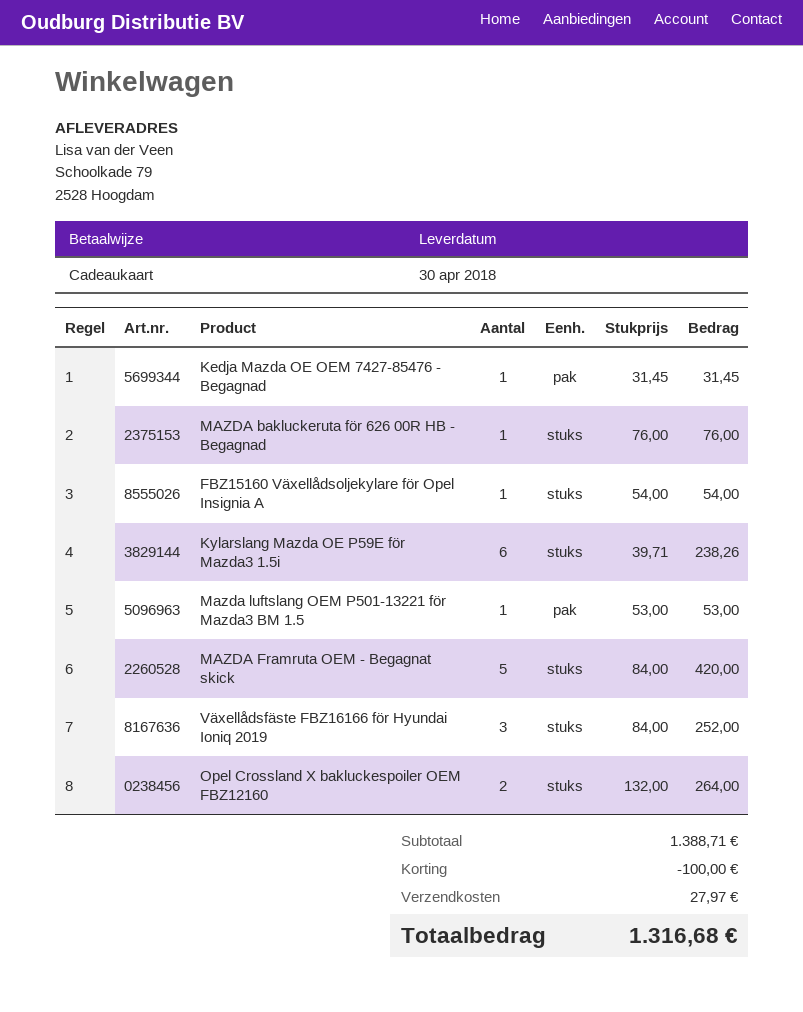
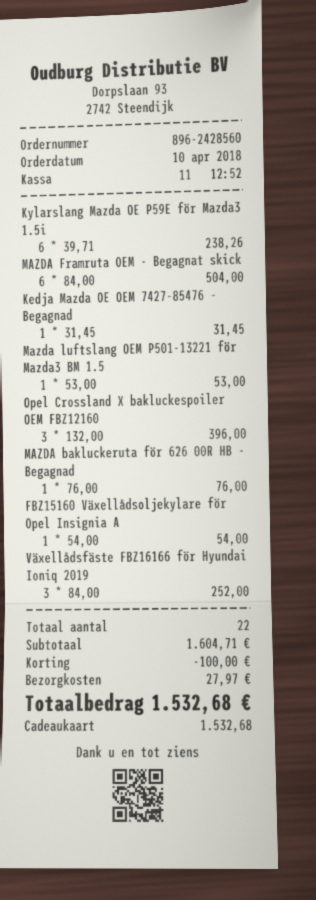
MAZDA Framruta OEM - Begagnat skick: 5 x 84.00 = 420.00 -> 6 x 84.00 = 504.00
Opel Crossland X bakluckespoiler OEM FBZ12160: 2 x 132.00 = 264.00 -> 3 x 132.00 = 396.00
subtotal: 1388.71 -> 1604.71
total: 1316.68 -> 1532.68

